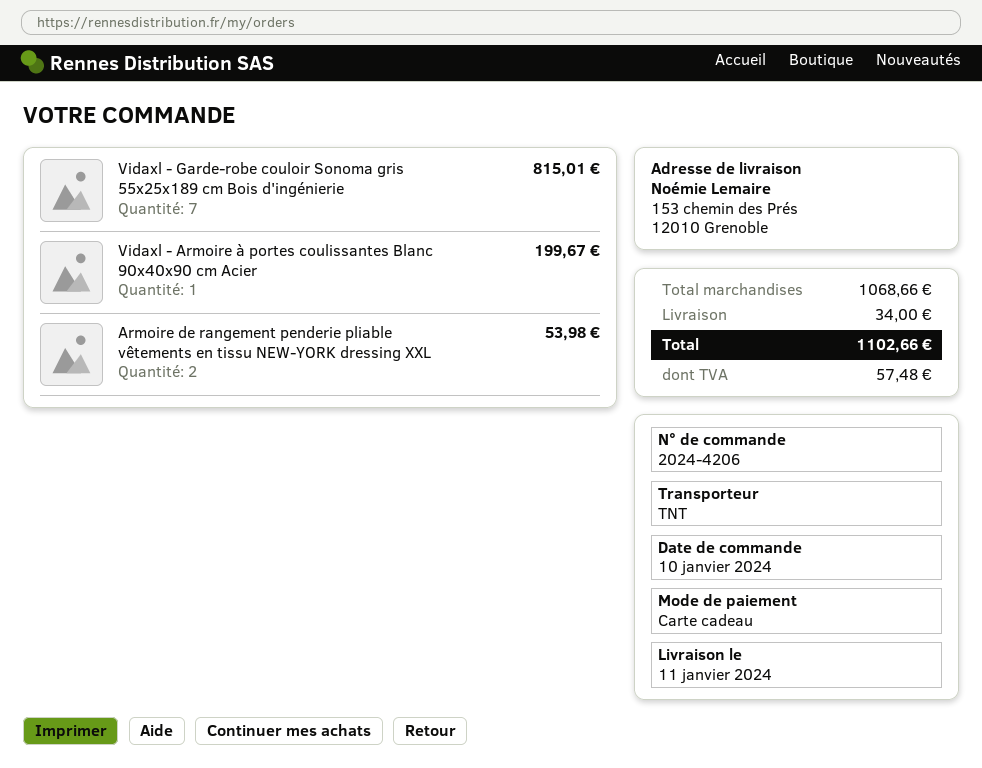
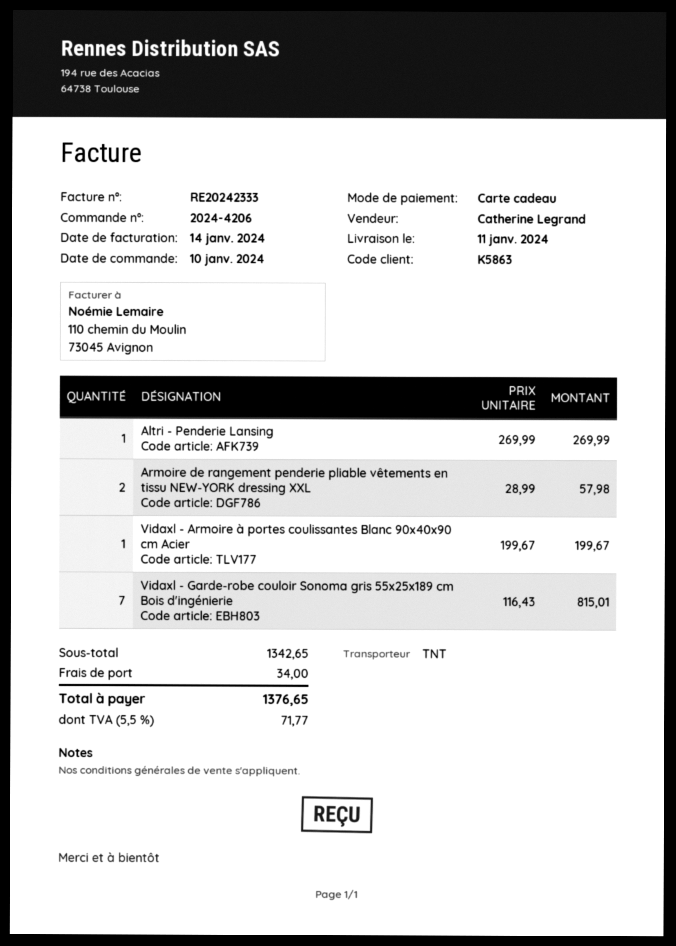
Armoire de rangement penderie pliable vêtements en tissu NEW-YORK dressing XXL: 2 for 53.98 -> 2 for 57.98
Altri - Penderie Lansing: none -> 1 for 269.99
subtotal: 1068.66 -> 1342.65
tax: 57.48 -> 71.77
total: 1102.66 -> 1376.65

